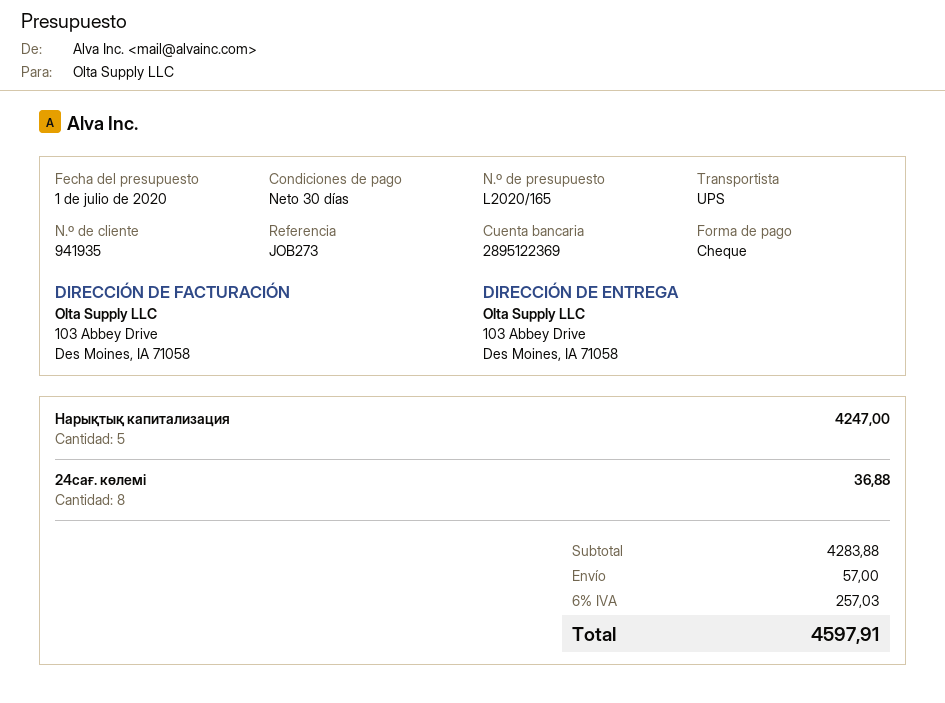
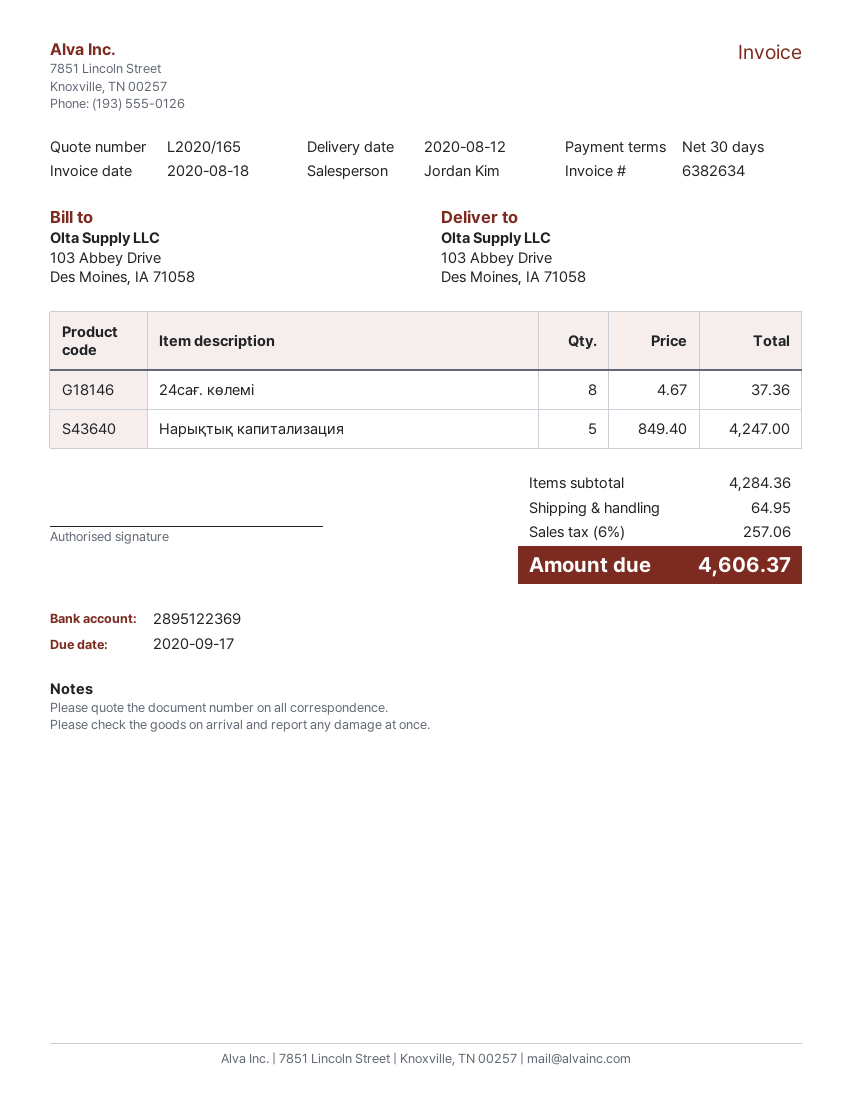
24сағ. көлемі: 8 for 36.88 -> 8 for 37.36
subtotal: 4283.88 -> 4284.36
shipping: 57.00 -> 64.95
tax: 6% = 257.03 -> 6% = 257.06
total: 4597.91 -> 4606.37

